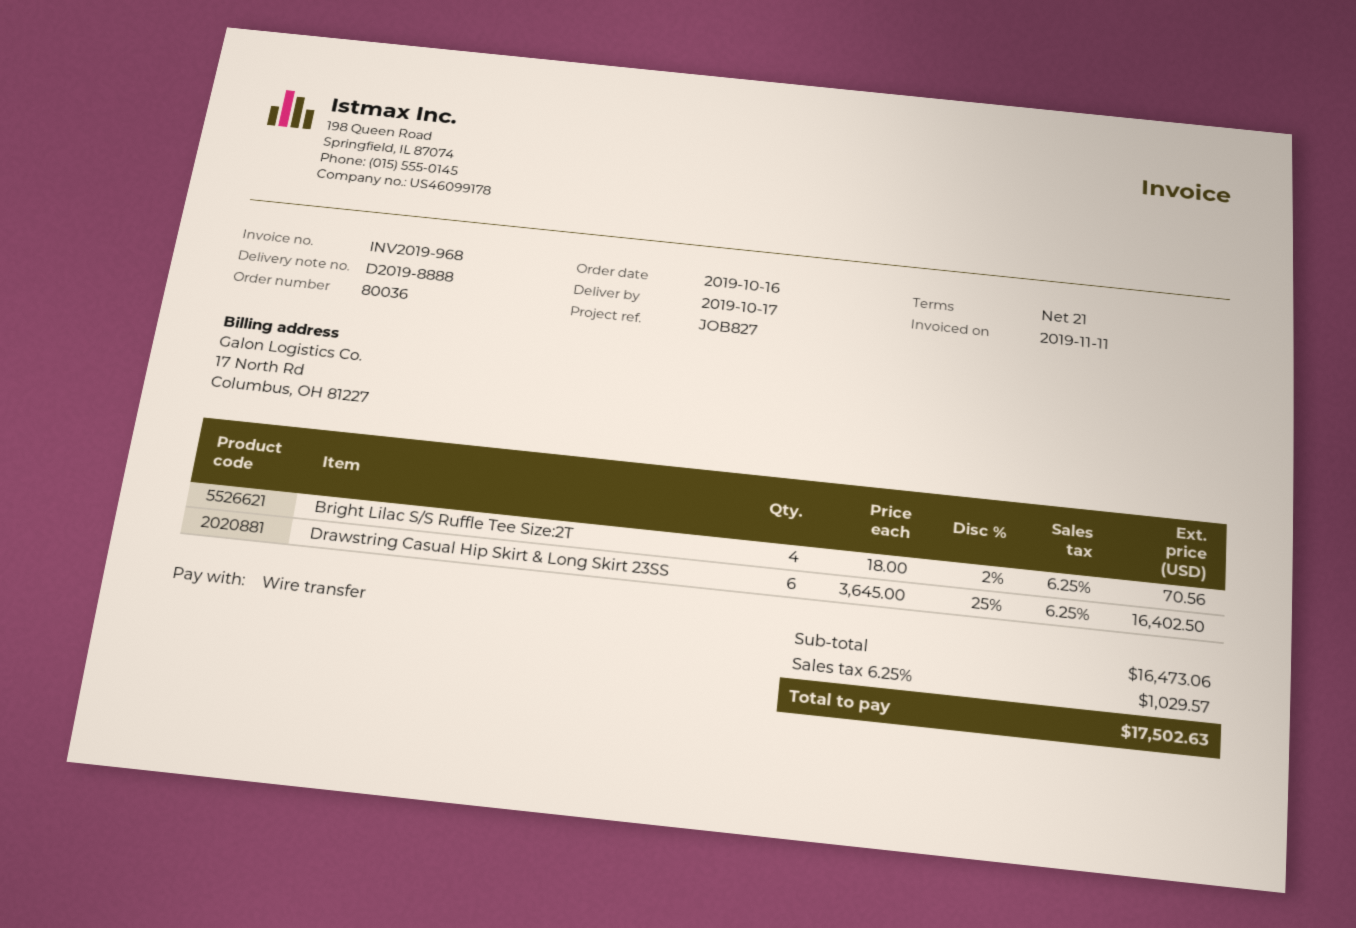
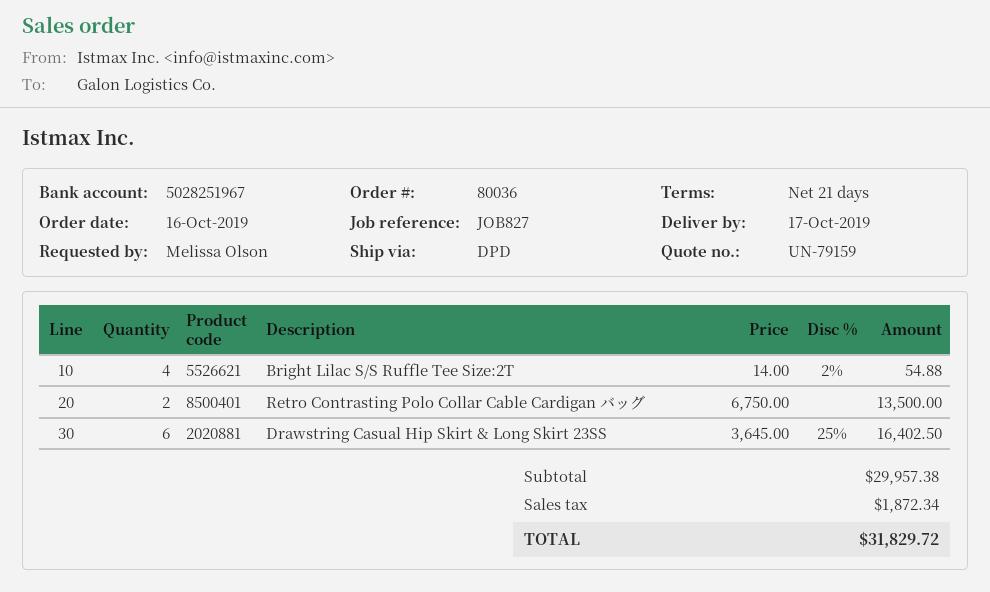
Bright Lilac S/S Ruffle Tee Size:2T: 4 x 18.00 - 2% = 70.56 -> 4 x 14.00 - 2% = 54.88
Retro Contrasting Polo Collar Cable Cardigan バッグ: none -> 2 x 6750.00 = 13500.00
subtotal: 16473.06 -> 29957.38
tax: 1029.57 -> 1872.34
total: 17502.63 -> 31829.72

